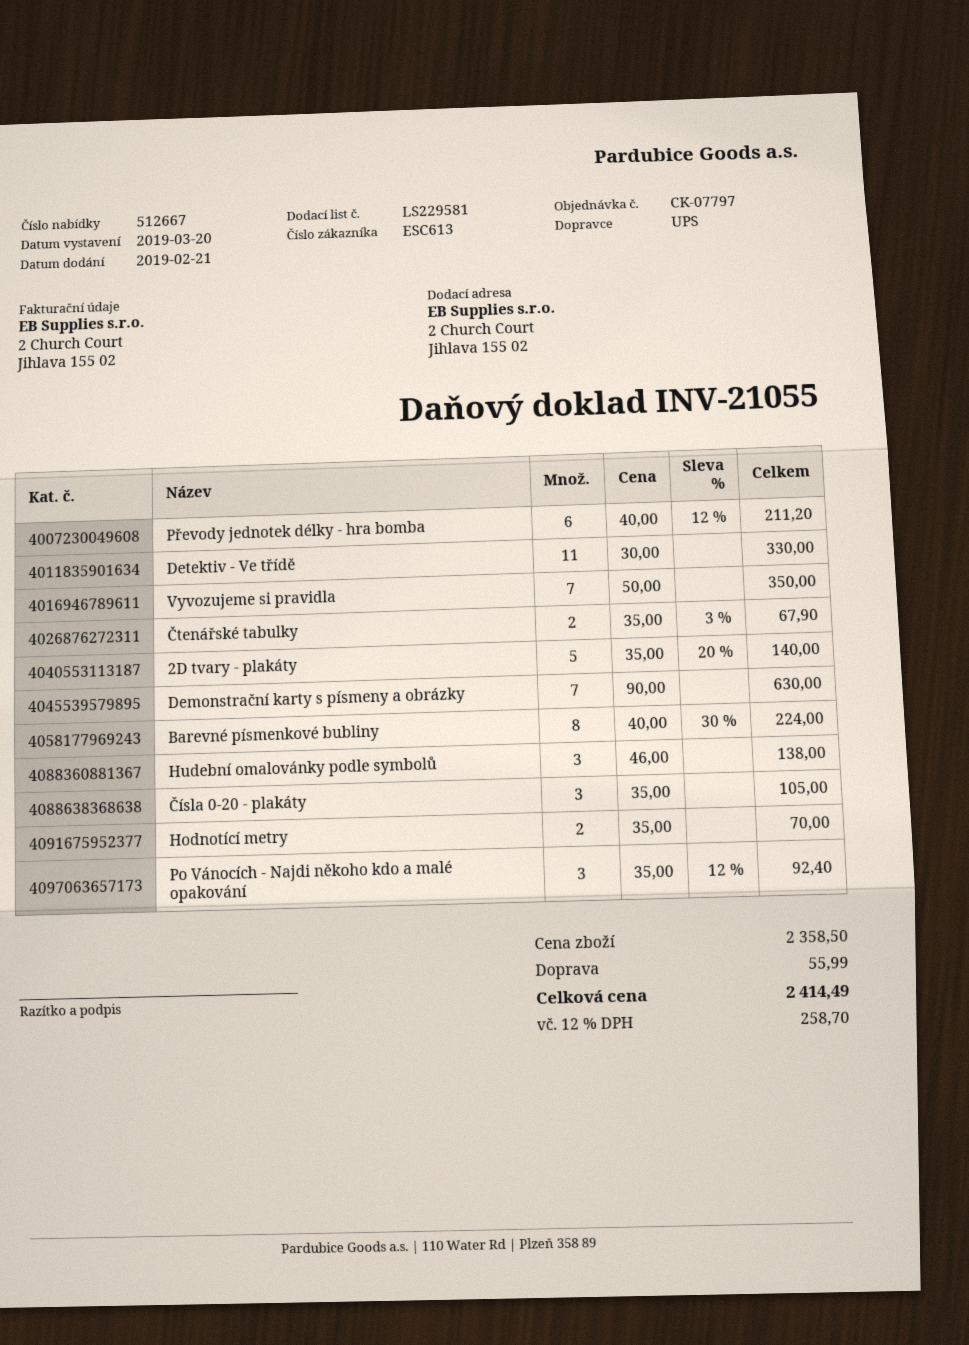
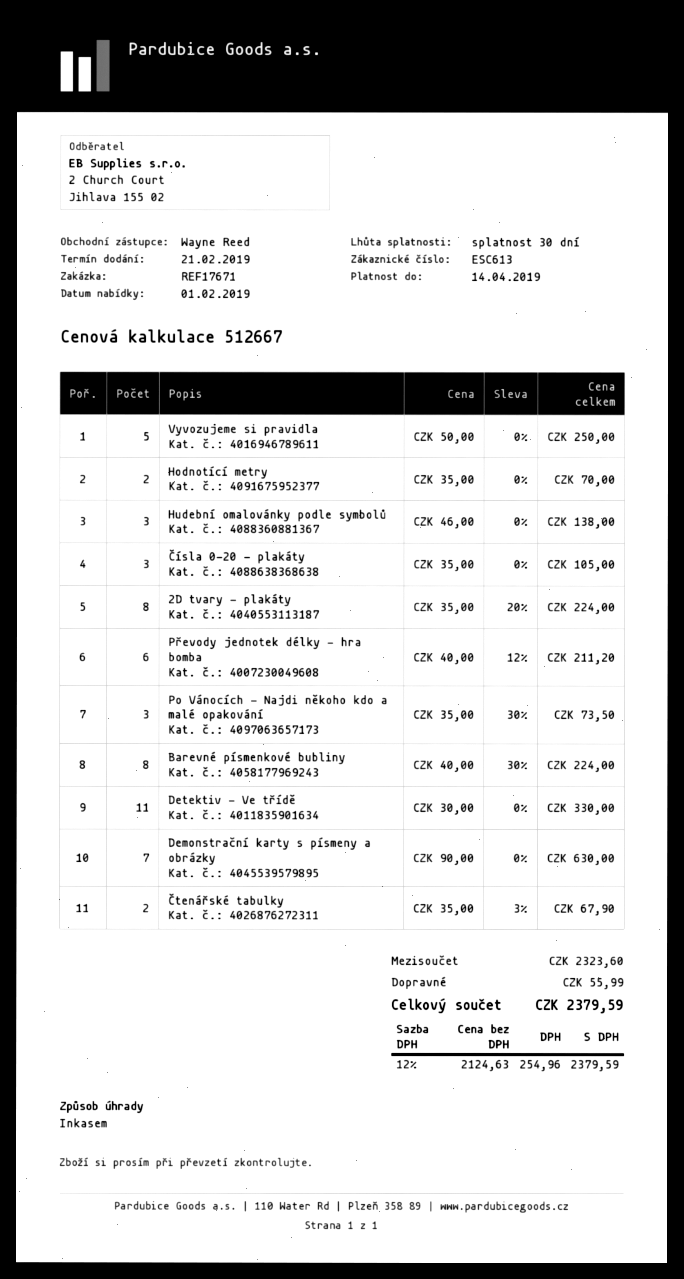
Vyvozujeme si pravidla: 7 x 50.00 = 350.00 -> 5 x 50.00 = 250.00
2D tvary - plakáty: 5 x 35.00 - 20% = 140.00 -> 8 x 35.00 - 20% = 224.00
Po Vánocích - Najdi někoho kdo a malé opakování: 3 x 35.00 - 12% = 92.40 -> 3 x 35.00 - 30% = 73.50
subtotal: 2358.50 -> 2323.60
tax: 12% = 258.70 -> 12% = 254.96
total: 2414.49 -> 2379.59

